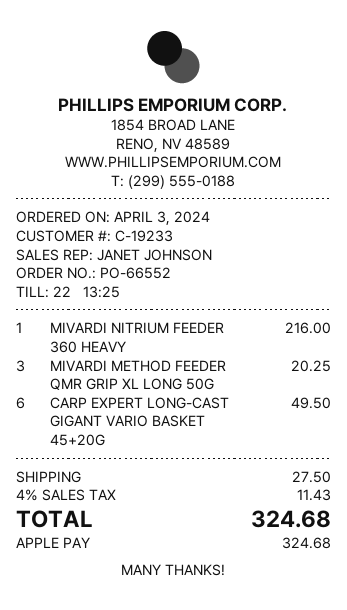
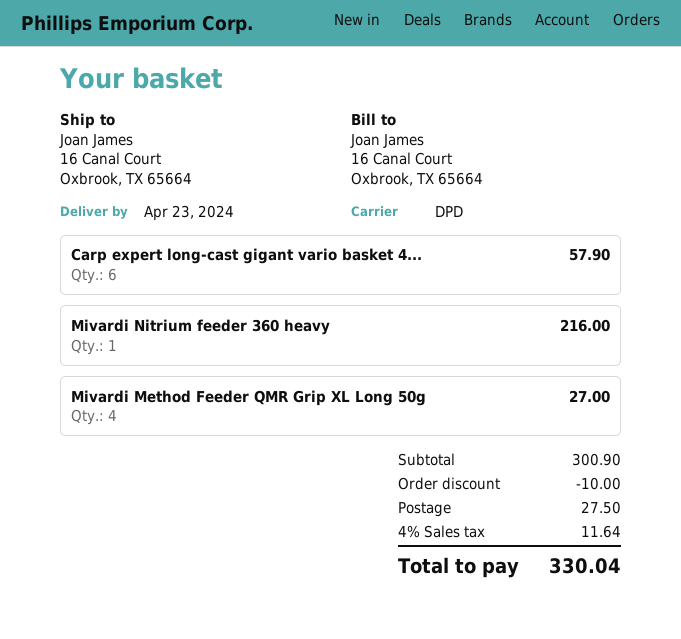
MIVARDI METHOD FEEDER QMR GRIP XL LONG 50G: 3 for 20.25 -> 4 for 27.00
CARP EXPERT LONG-CAST GIGANT VARIO BASKET 45+20G: 6 for 49.50 -> 6 for 57.90
discount: none -> 10.00
tax: 4% = 11.43 -> 4% = 11.64
total: 324.68 -> 330.04

